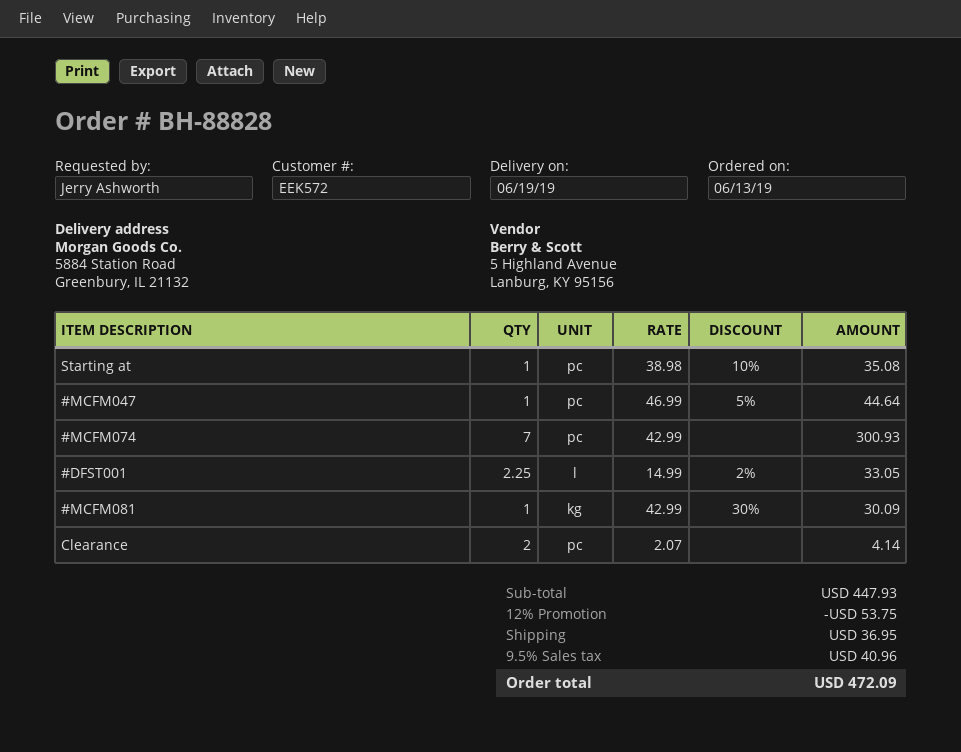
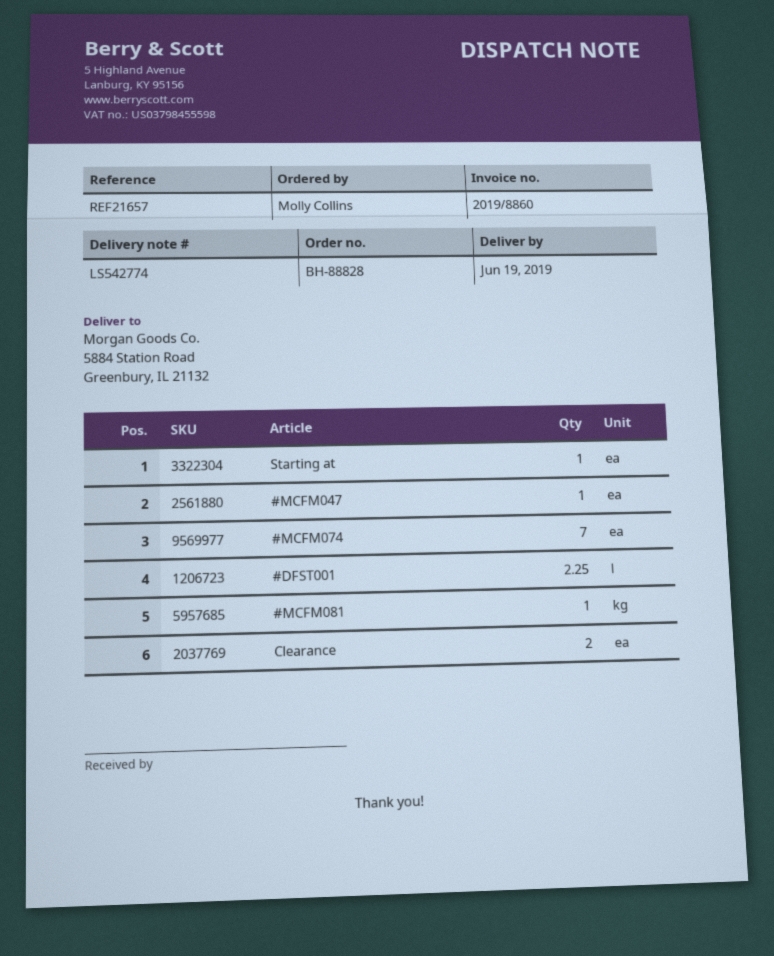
ordered by: Jerry Ashworth -> Molly Collins

